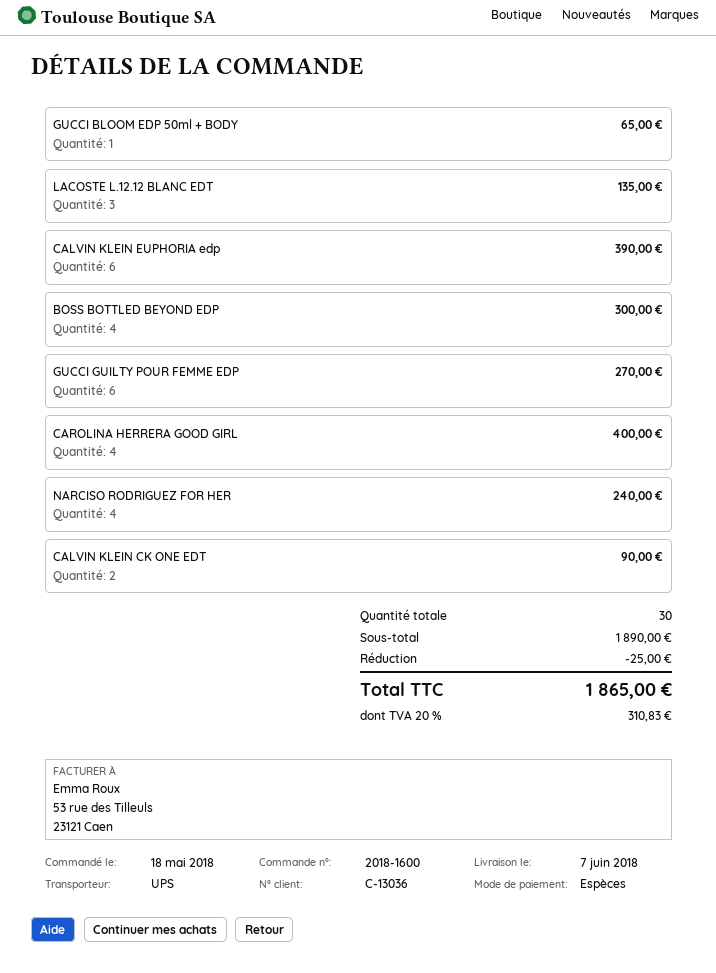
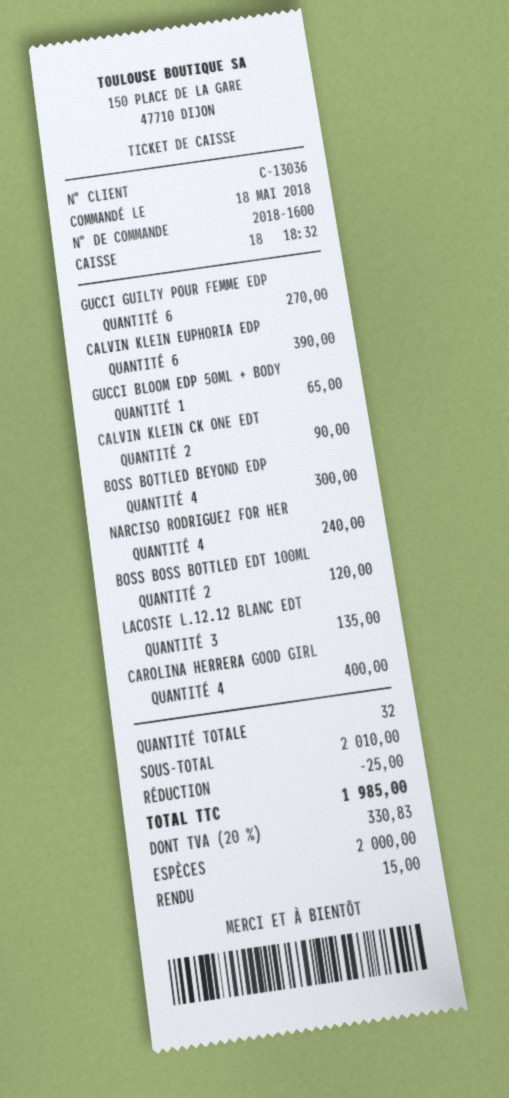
BOSS BOSS BOTTLED EDT 100ML: none -> 2 for 120.00
total quantity: 30 -> 32
subtotal: 1890.00 -> 2010.00
tax: 20% = 310.83 -> 20% = 330.83
total: 1865.00 -> 1985.00

